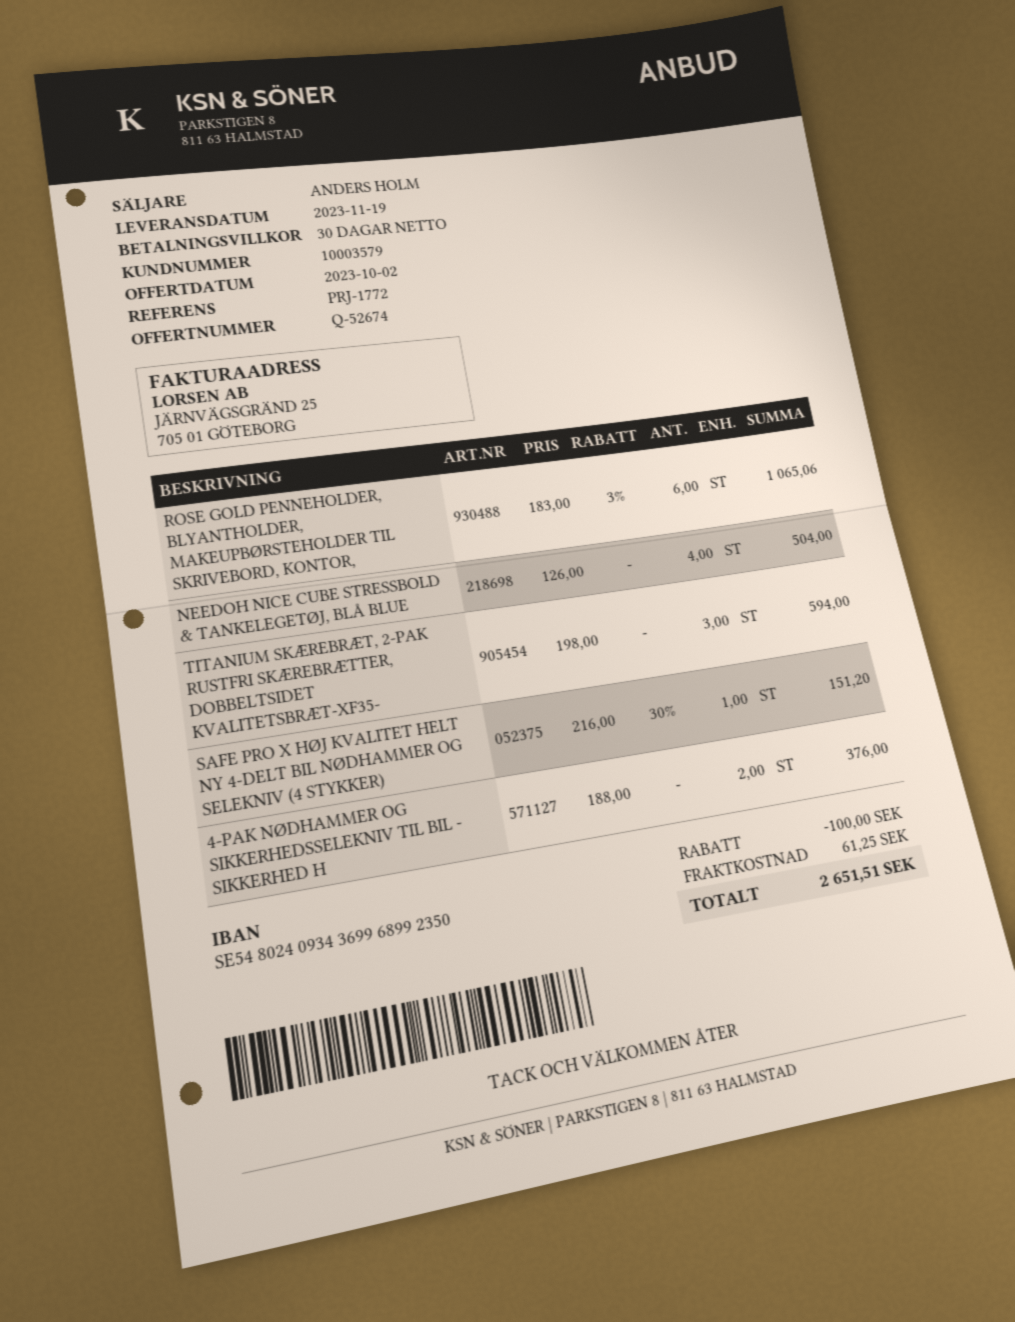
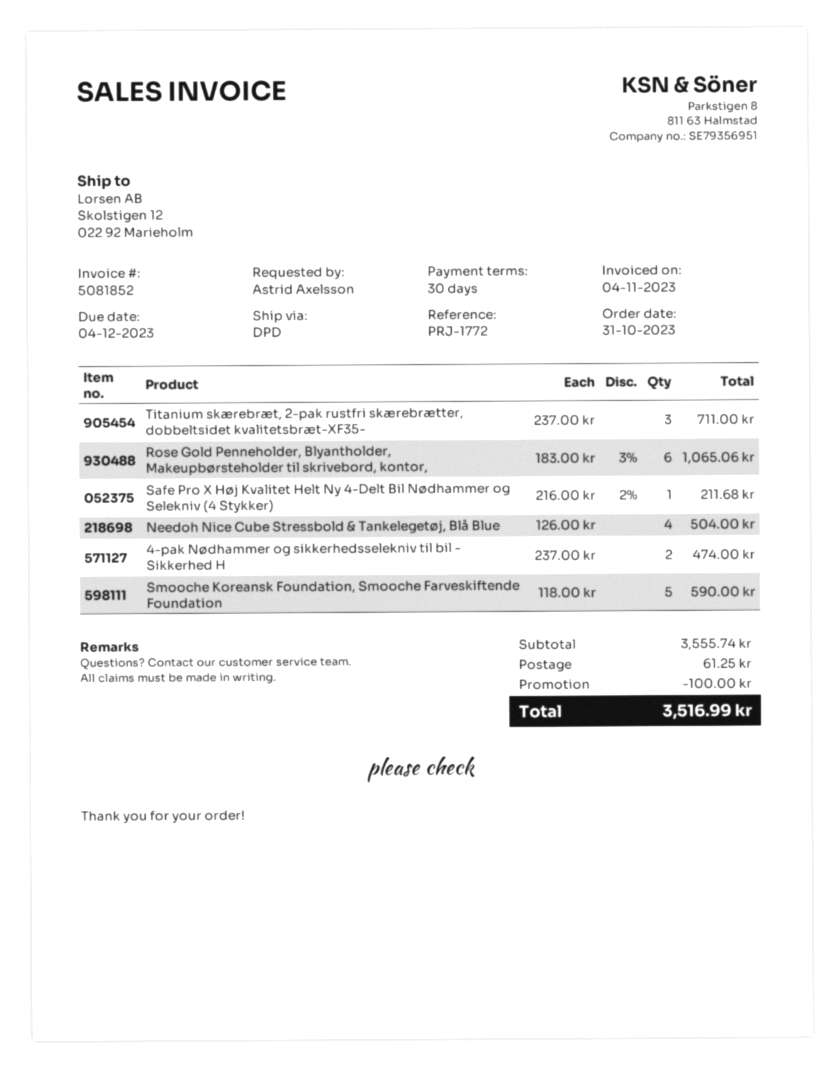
TITANIUM SKÆREBRÆT, 2-PAK RUSTFRI SKÆREBRÆTTER, DOBBELTSIDET KVALITETSBRÆT-XF35-: 3 x 198.00 = 594.00 -> 3 x 237.00 = 711.00
SAFE PRO X HØJ KVALITET HELT NY 4-DELT BIL NØDHAMMER OG SELEKNIV (4 STYKKER): 1 x 216.00 - 30% = 151.20 -> 1 x 216.00 - 2% = 211.68
4-PAK NØDHAMMER OG SIKKERHEDSSELEKNIV TIL BIL - SIKKERHED H: 2 x 188.00 = 376.00 -> 2 x 237.00 = 474.00
Smooche Koreansk Foundation, Smooche Farveskiftende Foundation: none -> 5 x 118.00 = 590.00
total: 2651.51 -> 3516.99

